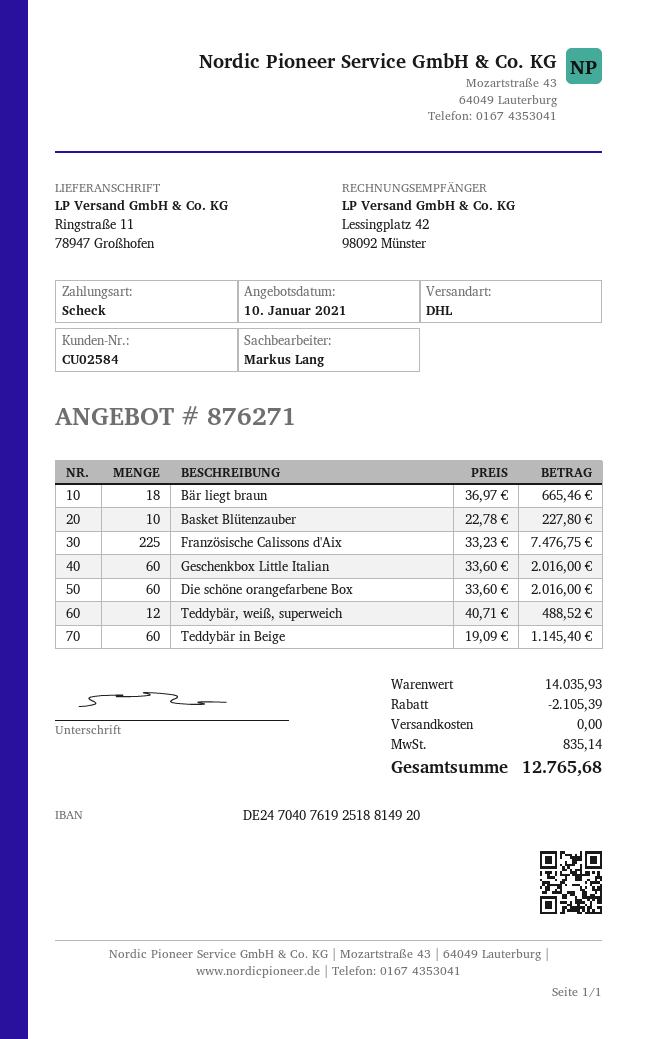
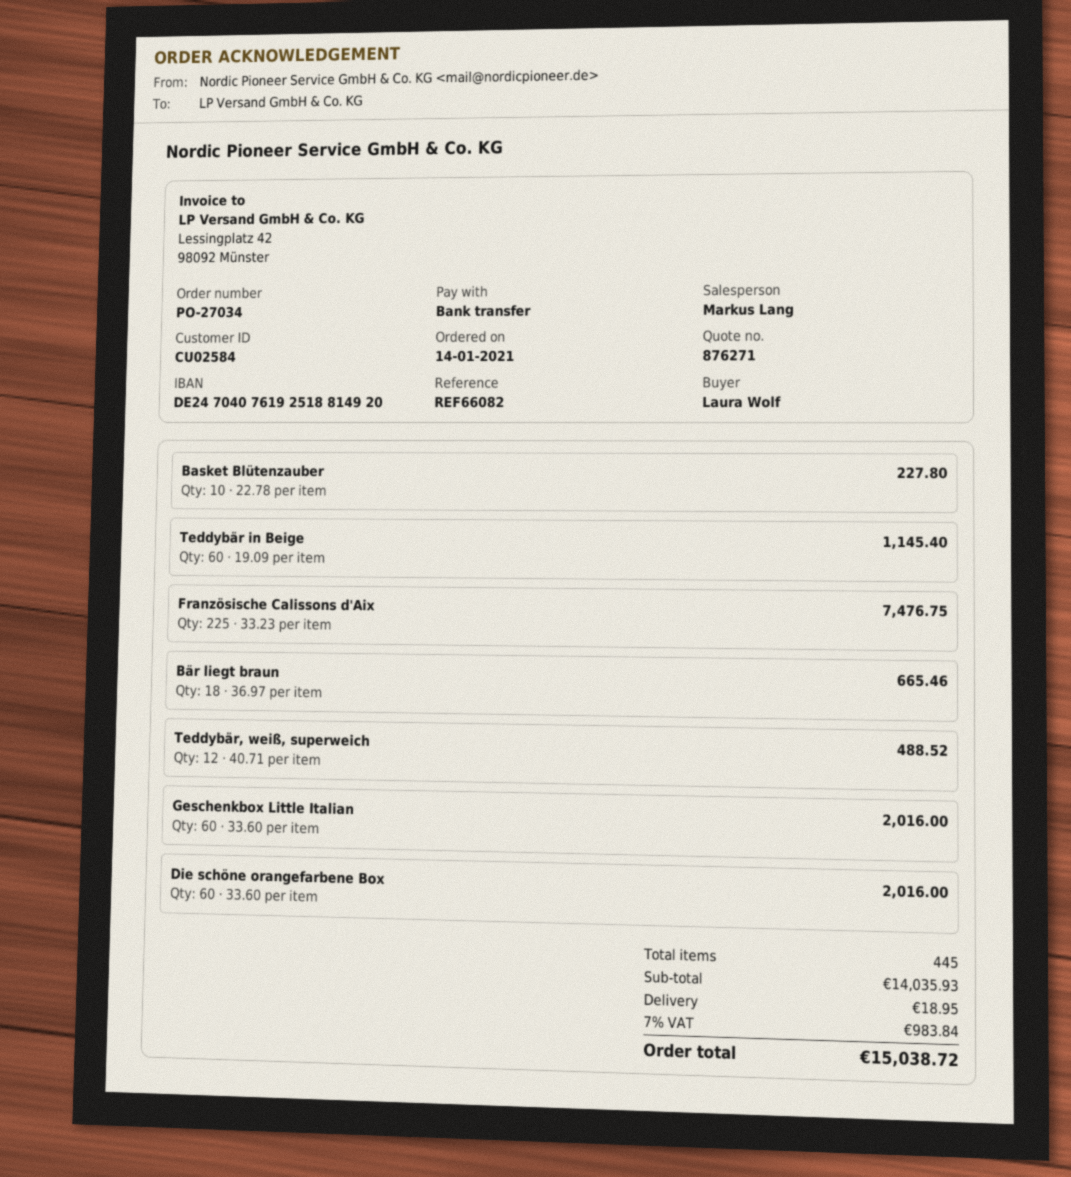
payment method: cheque -> bank transfer
discount: 2105.39 -> none
shipping: 0.00 -> 18.95
tax: 835.14 -> 983.84
total: 12765.68 -> 15038.72

